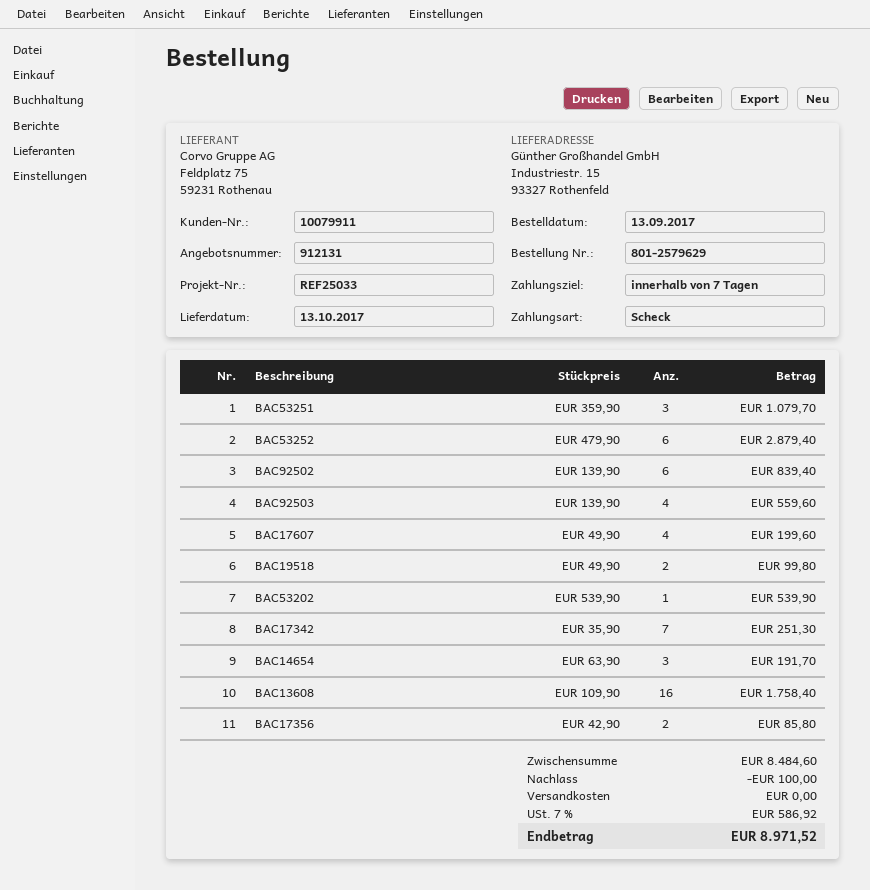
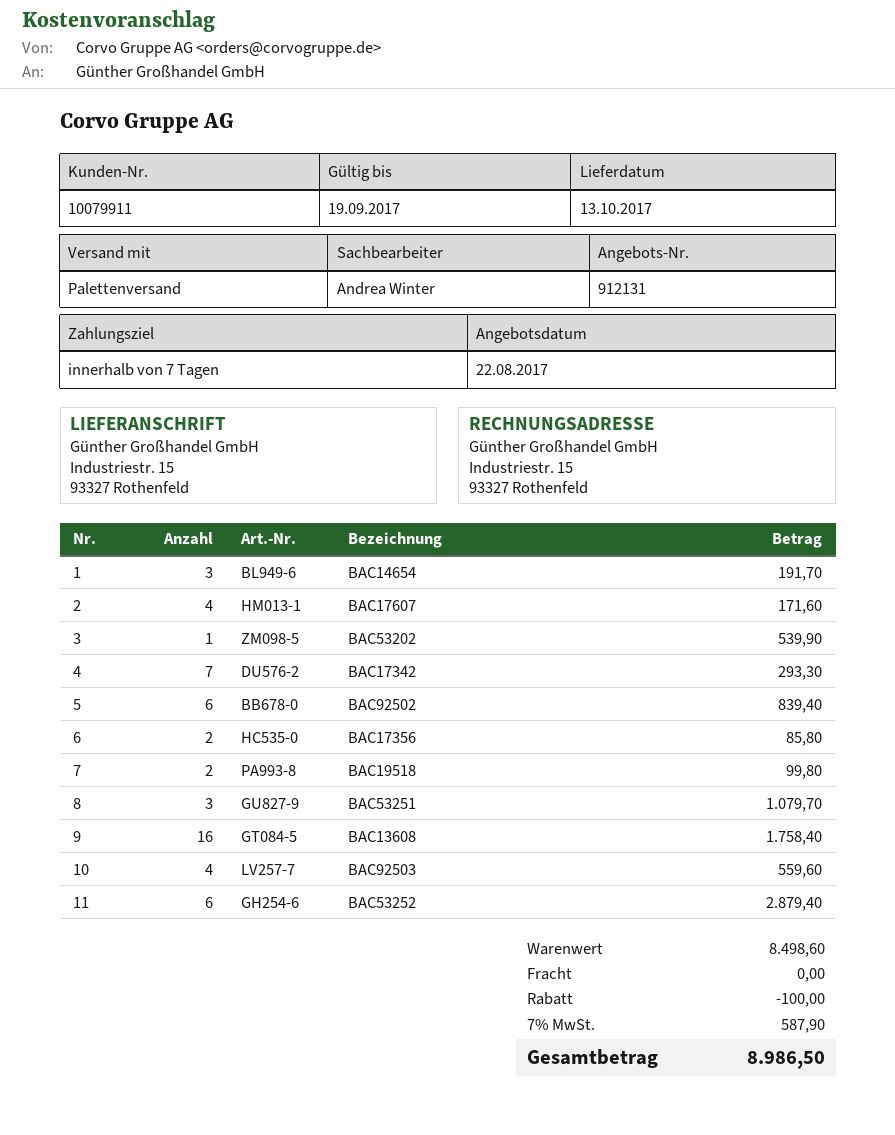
BAC17607: 4 for 199.60 -> 4 for 171.60
BAC17342: 7 for 251.30 -> 7 for 293.30
subtotal: 8484.60 -> 8498.60
tax: 7% = 586.92 -> 7% = 587.90
total: 8971.52 -> 8986.50

